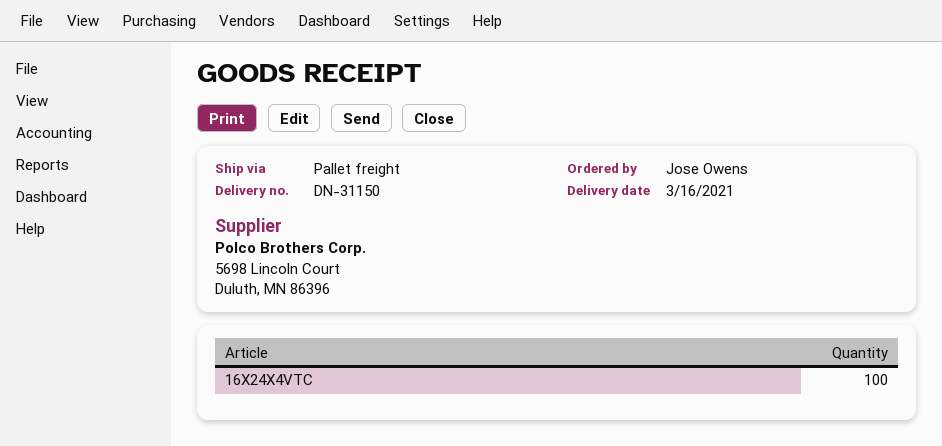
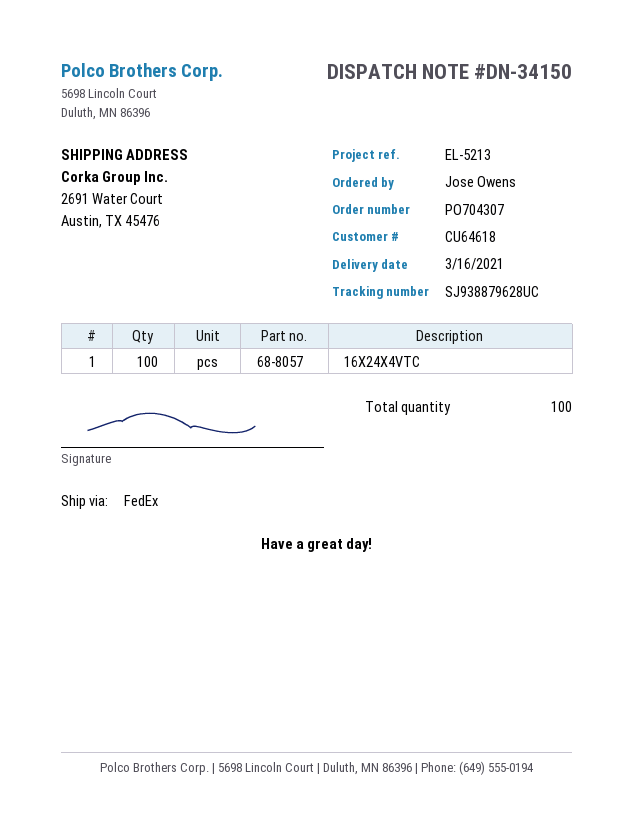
delivery note number: DN-31150 -> DN-34150
shipping method: pallet freight -> FedEx

